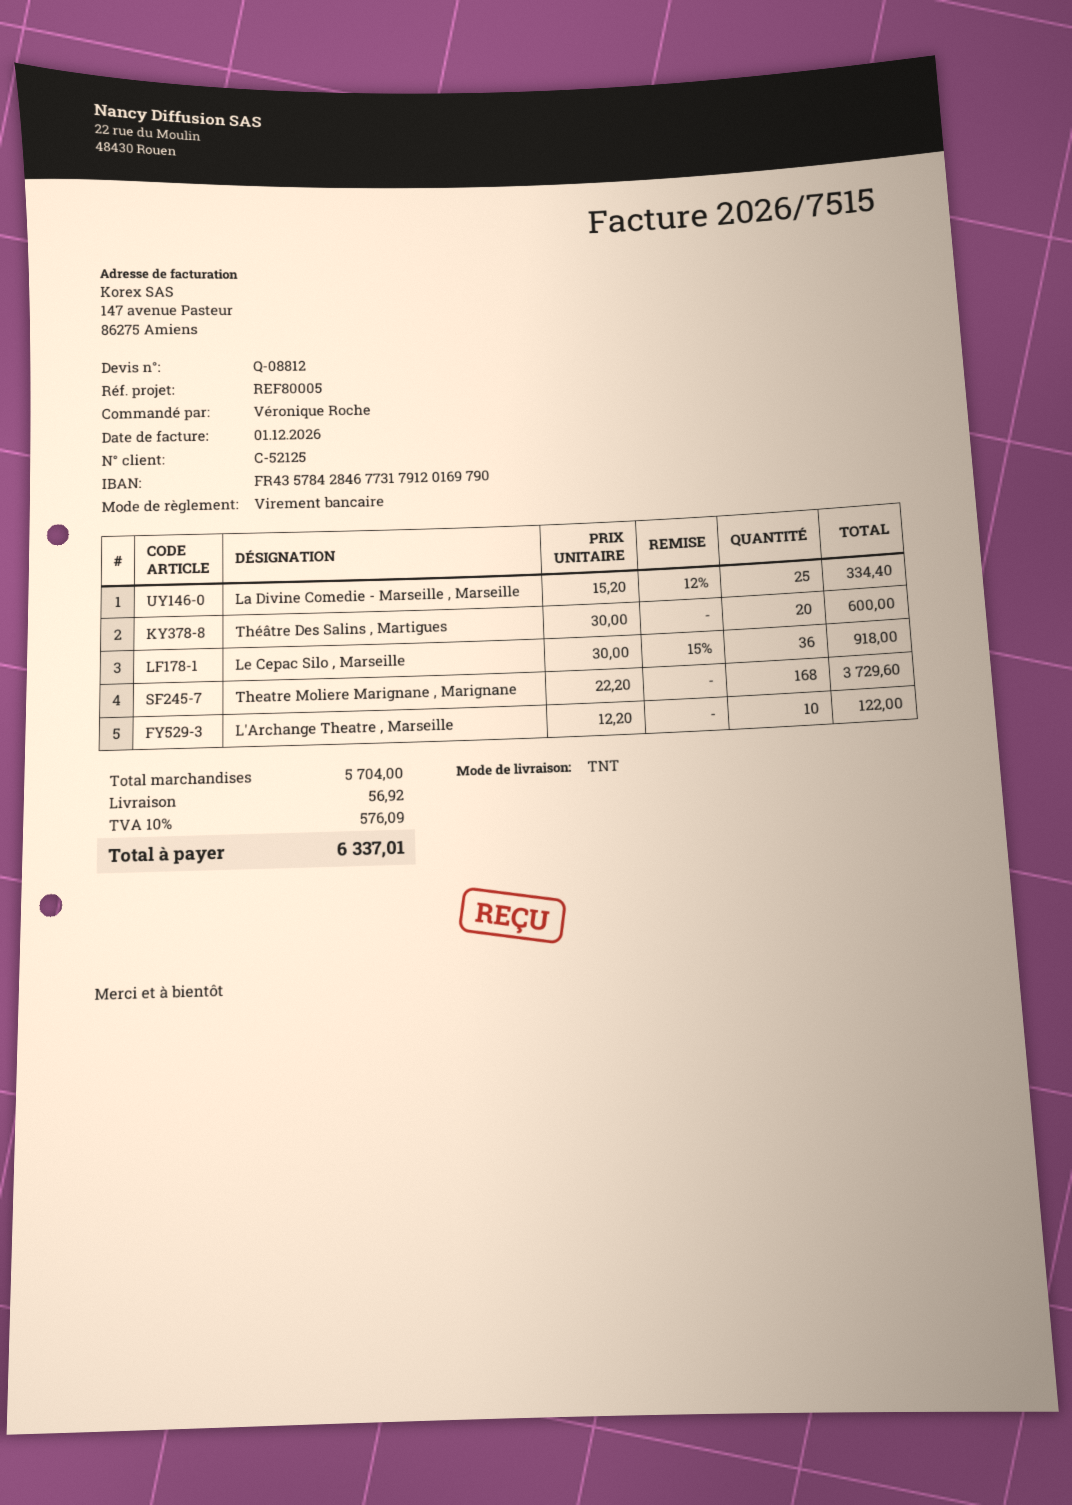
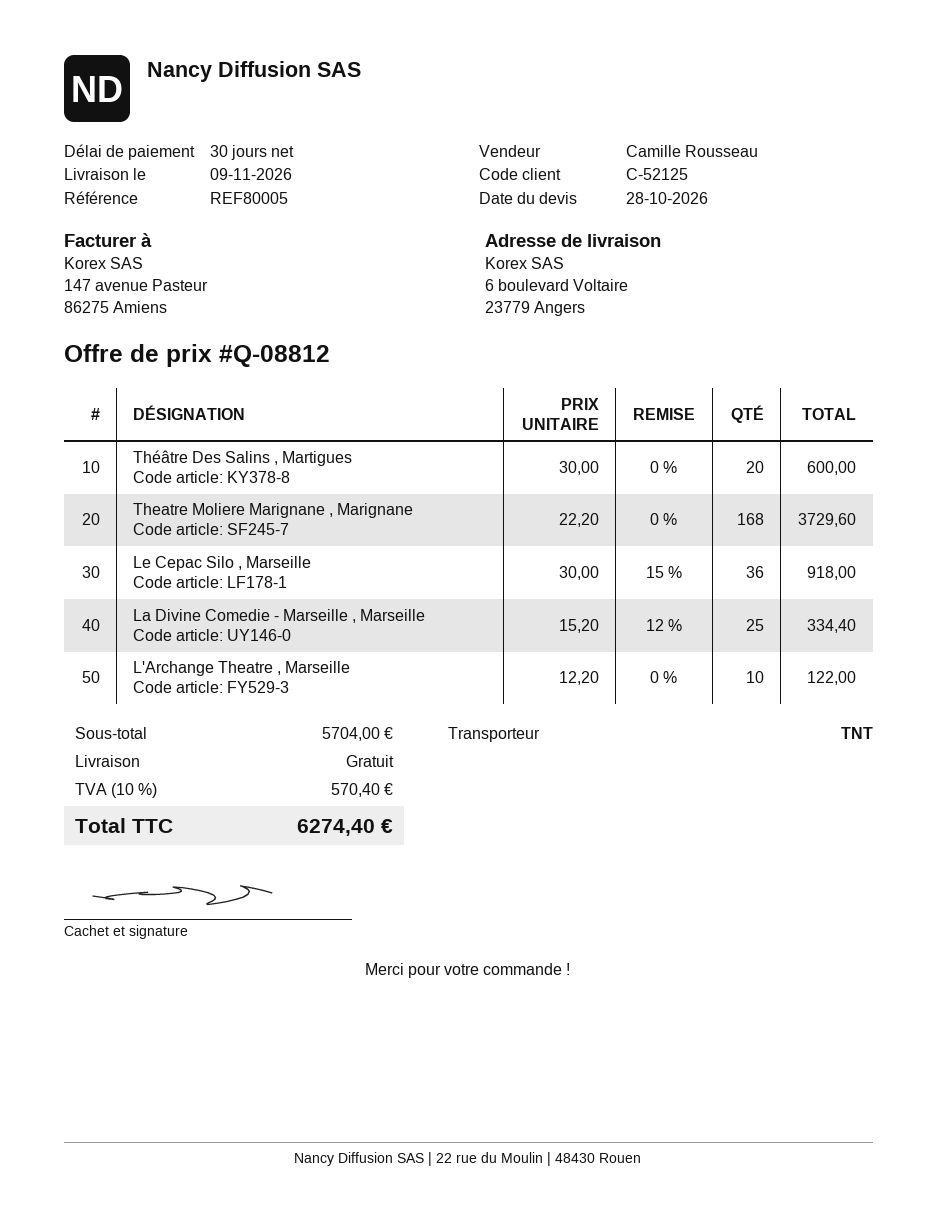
shipping: 56.92 -> 0.00
tax: 10% = 576.09 -> 10% = 570.40
total: 6337.01 -> 6274.40

